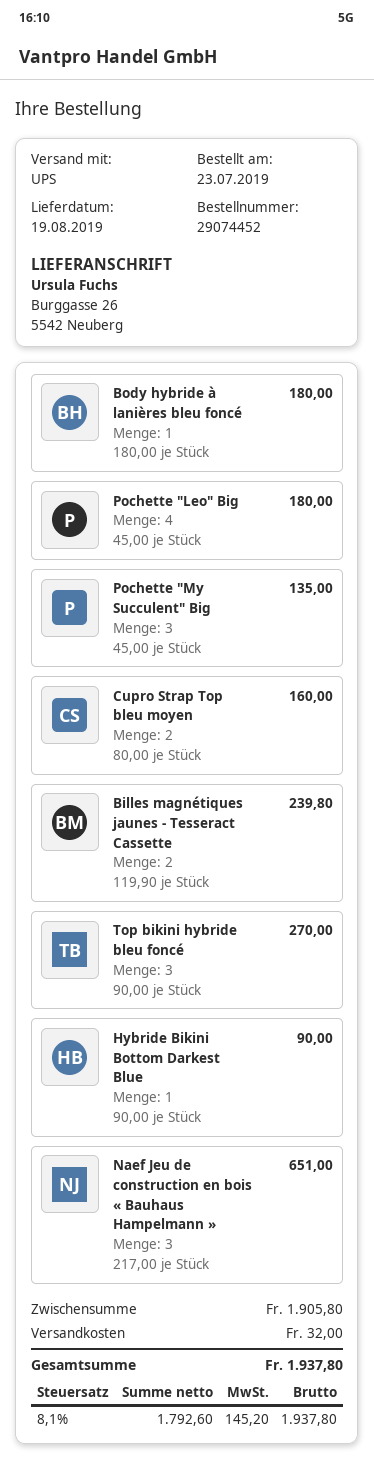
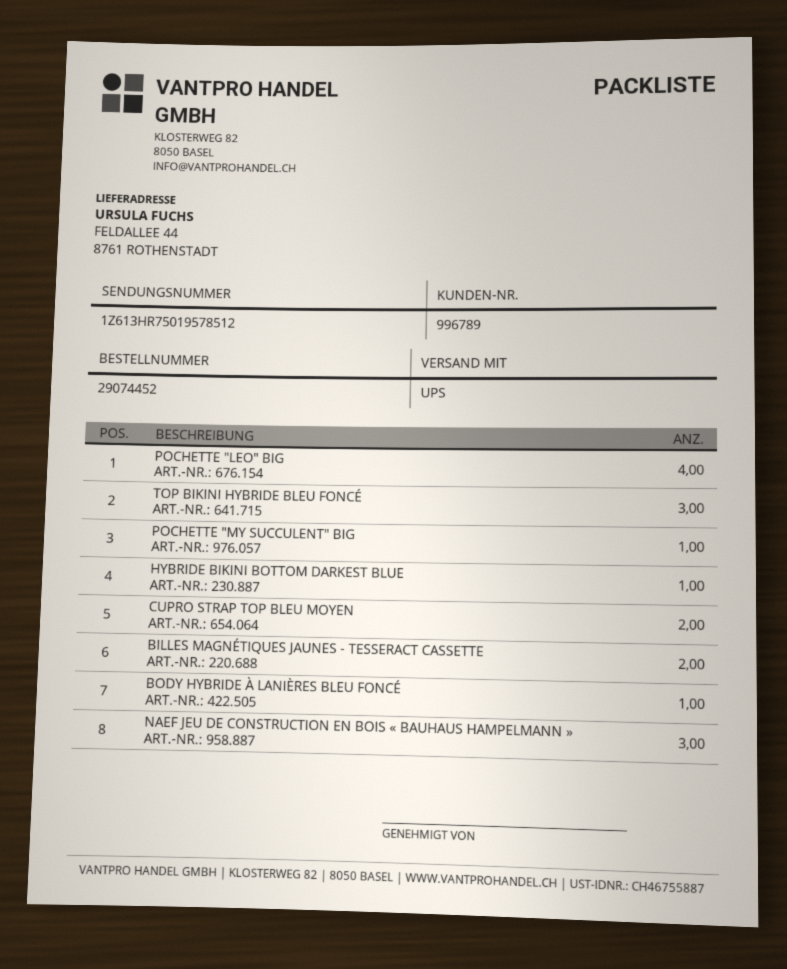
ship to: Burggasse 26, 5542 Neuberg -> FELDALLEE 44, 8761 ROTHENSTADT
Pochette "My Succulent" Big: 3 -> 1

